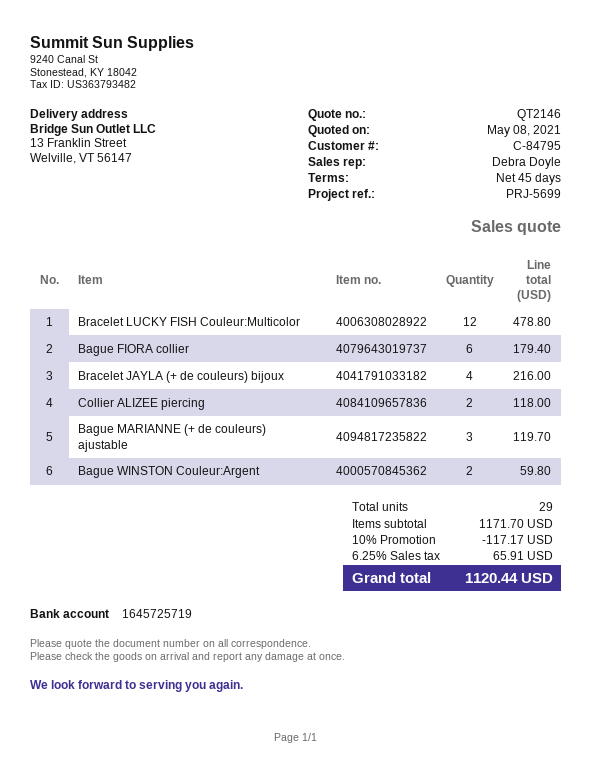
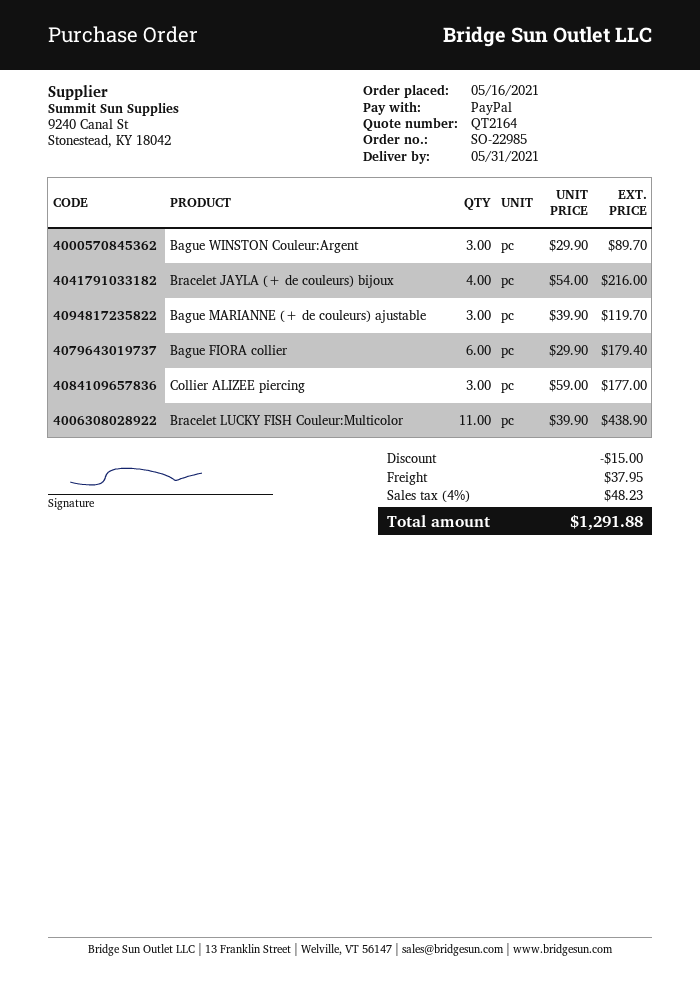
quote number: QT2146 -> QT2164
Bracelet LUCKY FISH Couleur:Multicolor: 12 for 478.80 -> 11 for 438.90
Collier ALIZEE piercing: 2 for 118.00 -> 3 for 177.00
Bague WINSTON Couleur:Argent: 2 for 59.80 -> 3 for 89.70
discount: 117.17 -> 15.00
shipping: none -> 37.95
tax: 6.25% = 65.91 -> 4% = 48.23
total: 1120.44 -> 1291.88

